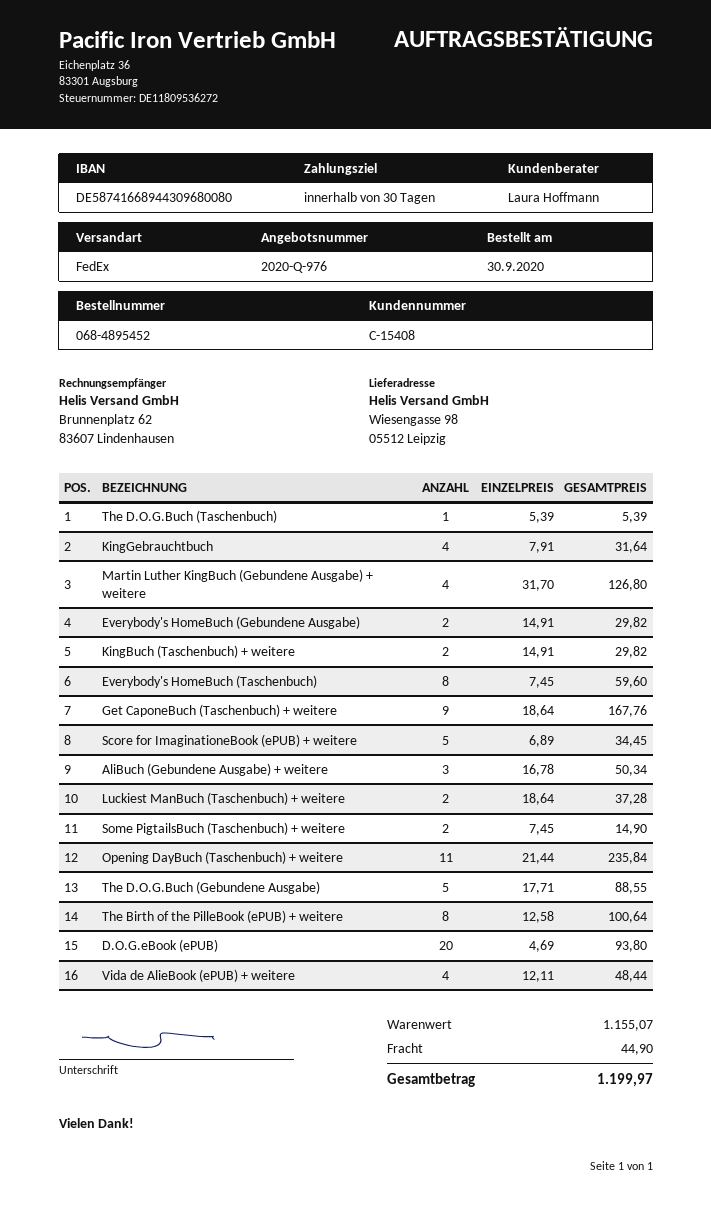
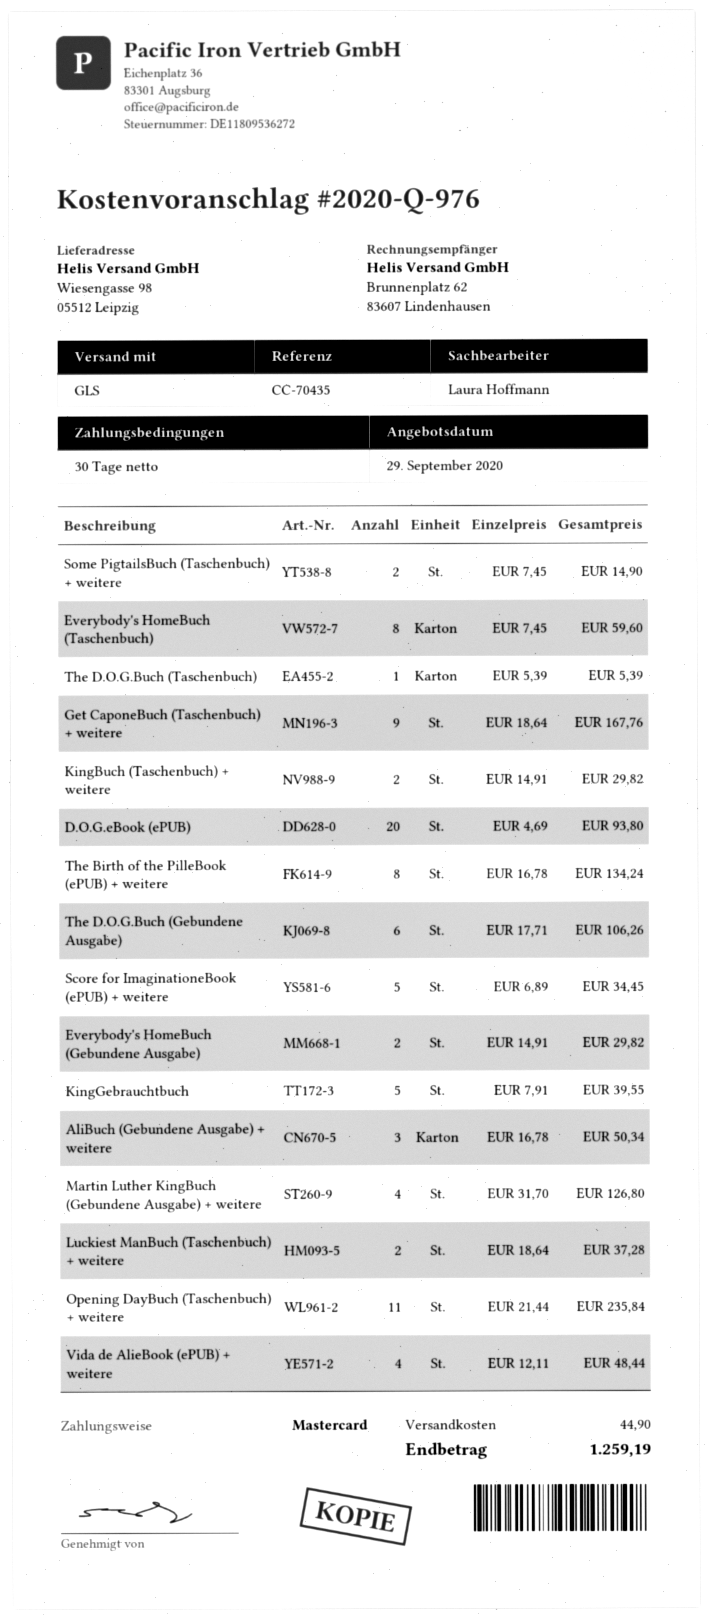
shipping method: FedEx -> GLS
KingGebrauchtbuch: 4 x 7.91 = 31.64 -> 5 x 7.91 = 39.55
The D.O.G.Buch (Gebundene Ausgabe): 5 x 17.71 = 88.55 -> 6 x 17.71 = 106.26
The Birth of the PilleBook (ePUB) + weitere: 8 x 12.58 = 100.64 -> 8 x 16.78 = 134.24
total: 1199.97 -> 1259.19

